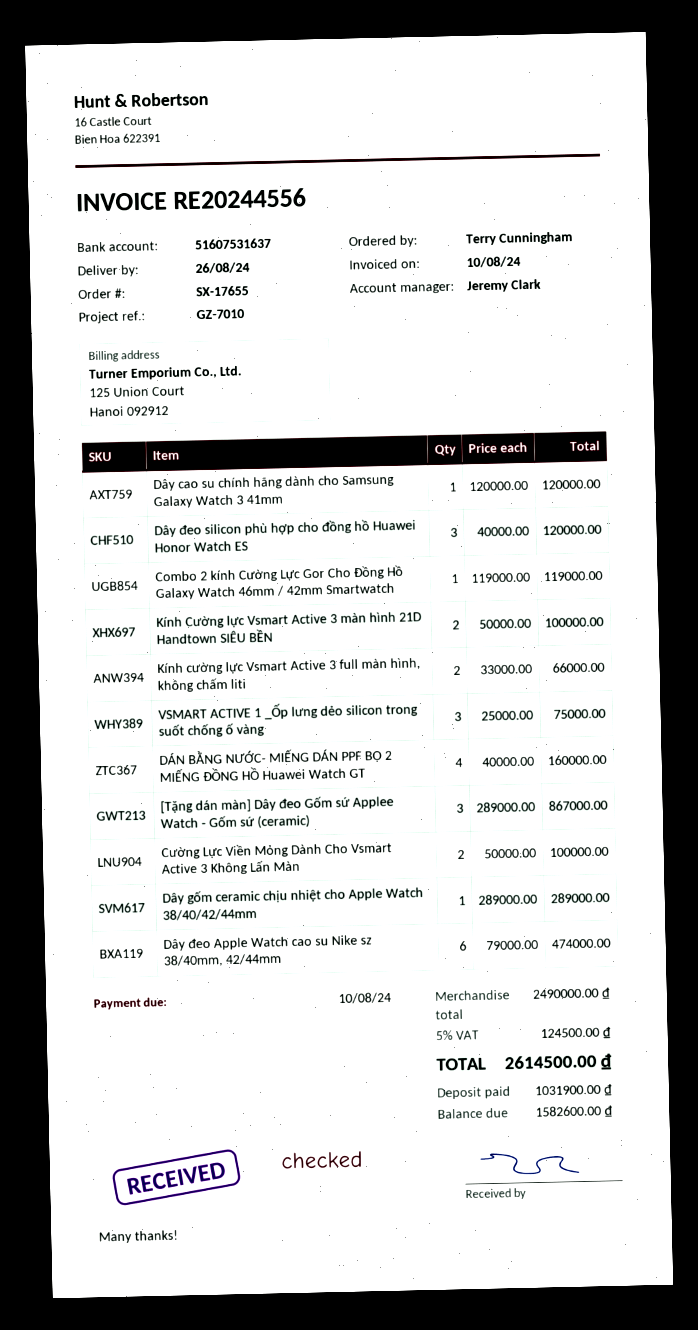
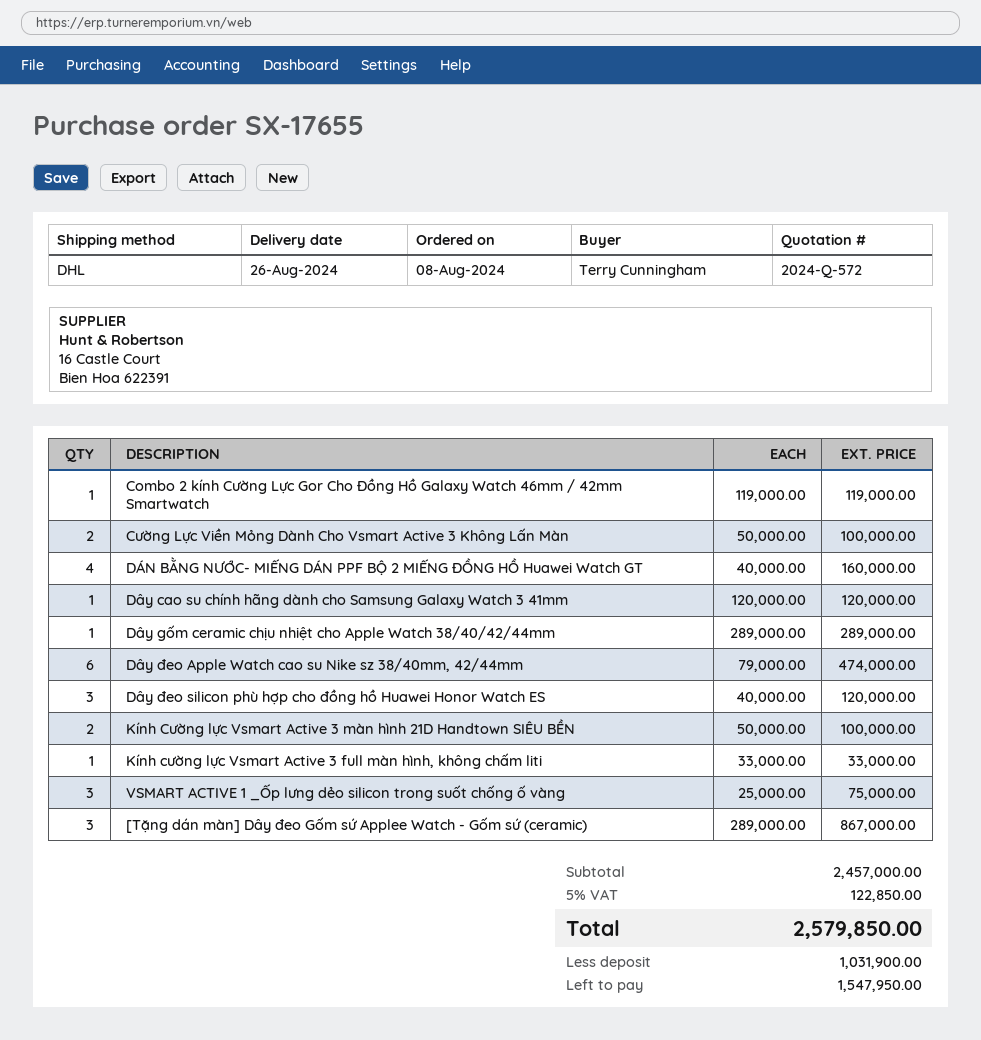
Kính cường lực Vsmart Active 3 full màn hình, không chấm liti: 2 x 33000.00 = 66000.00 -> 1 x 33000.00 = 33000.00
subtotal: 2490000.00 -> 2457000.00
tax: 5% = 124500.00 -> 5% = 122850.00
total: 2614500.00 -> 2579850.00
balance: 1582600.00 -> 1547950.00

